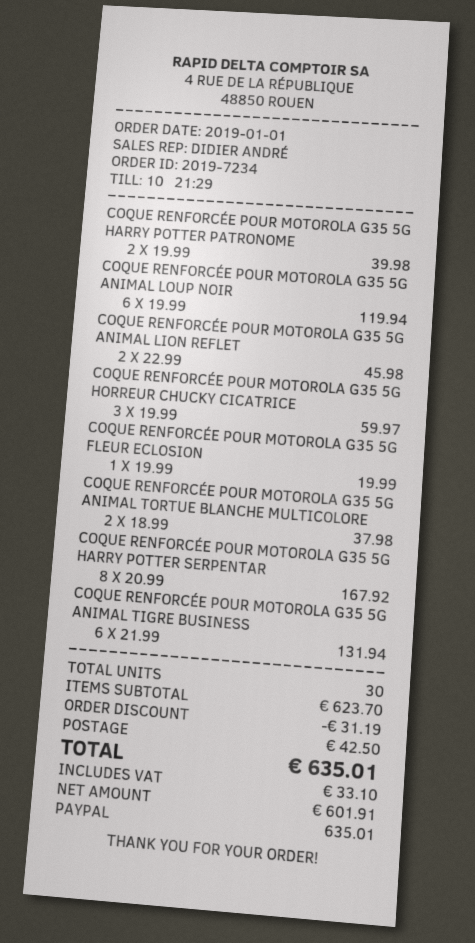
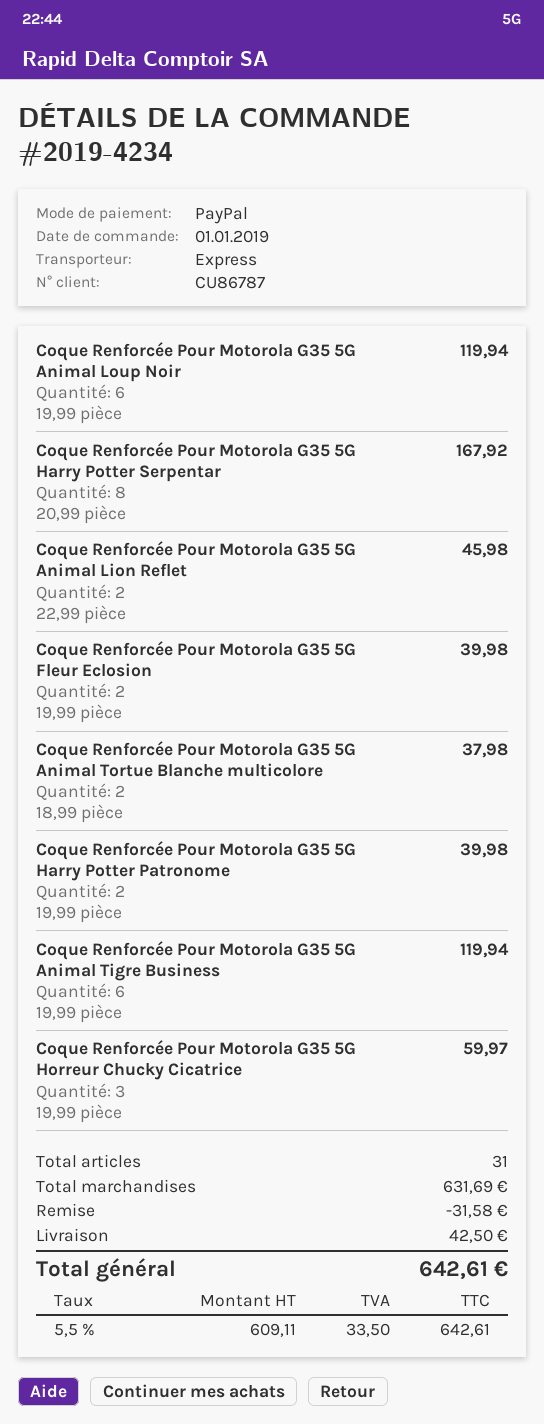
order number: 2019-7234 -> 2019-4234
COQUE RENFORCÉE POUR MOTOROLA G35 5G FLEUR ECLOSION: 1 x 19.99 = 19.99 -> 2 x 19.99 = 39.98
COQUE RENFORCÉE POUR MOTOROLA G35 5G ANIMAL TIGRE BUSINESS: 6 x 21.99 = 131.94 -> 6 x 19.99 = 119.94
total quantity: 30 -> 31
subtotal: 623.70 -> 631.69
discount: 31.19 -> 31.58
net: 601.91 -> 609.11
tax: 33.10 -> 33.50
total: 635.01 -> 642.61

